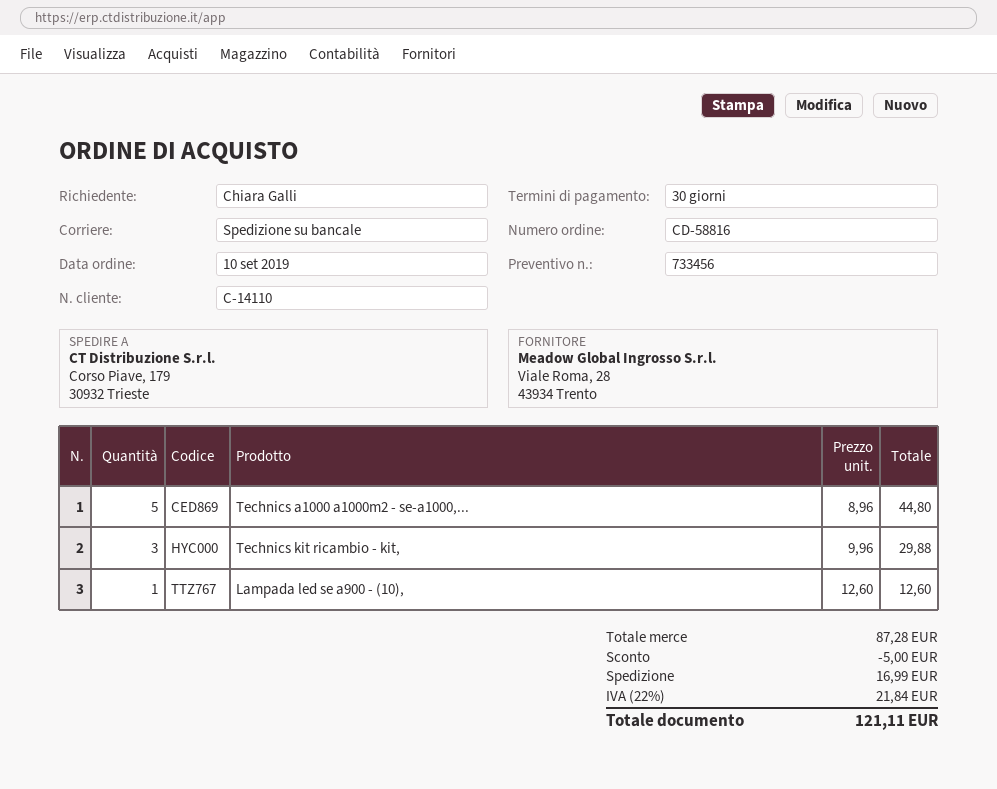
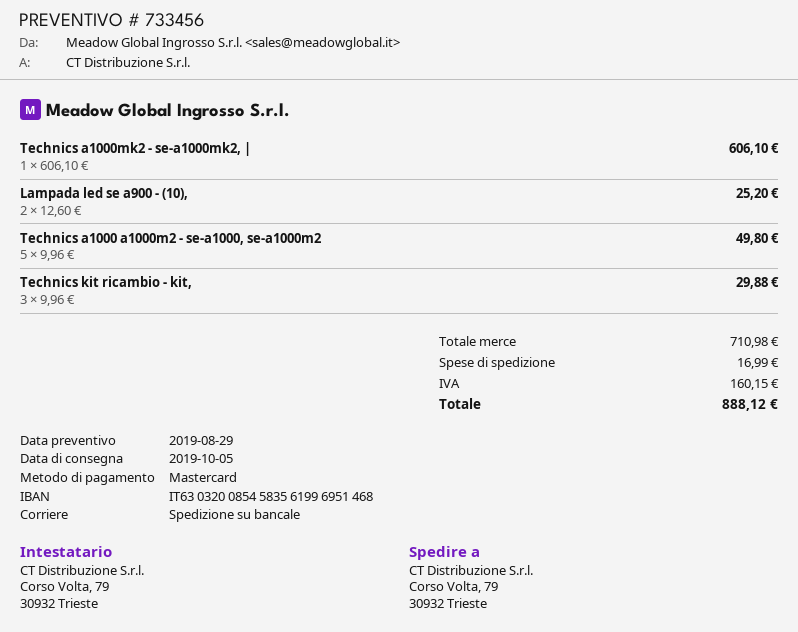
ship to: Corso Piave, 179, 30932 Trieste -> Corso Volta, 79, 30932 Trieste
Technics a1000 a1000m2 - se-a1000,...: 5 x 8.96 = 44.80 -> 5 x 9.96 = 49.80
Lampada led se a900 - (10),: 1 x 12.60 = 12.60 -> 2 x 12.60 = 25.20
Technics a1000mk2 - se-a1000mk2, |: none -> 1 x 606.10 = 606.10
subtotal: 87.28 -> 710.98
discount: 5.00 -> none
tax: 21.84 -> 160.15
total: 121.11 -> 888.12

